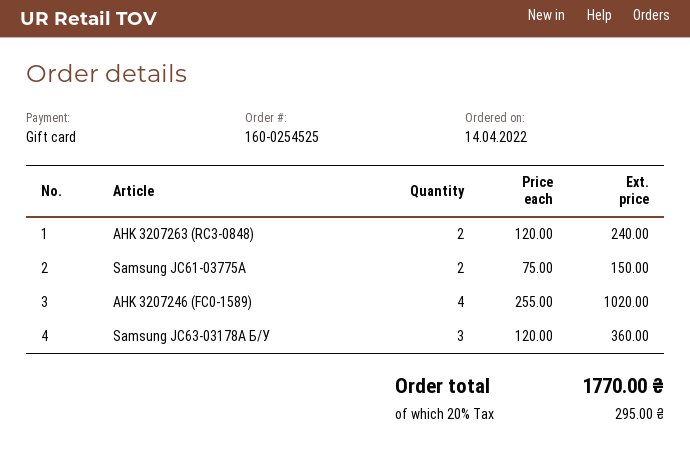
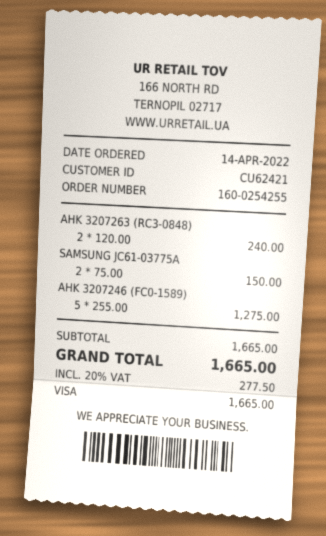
order number: 160-0254525 -> 160-0254255
payment method: gift card -> Visa
AHK 3207246 (FC0-1589): 4 x 255.00 = 1020.00 -> 5 x 255.00 = 1275.00
Samsung JC63-03178A Б/У: 3 x 120.00 = 360.00 -> none
tax: 20% = 295.00 -> 20% = 277.50
total: 1770.00 -> 1665.00

